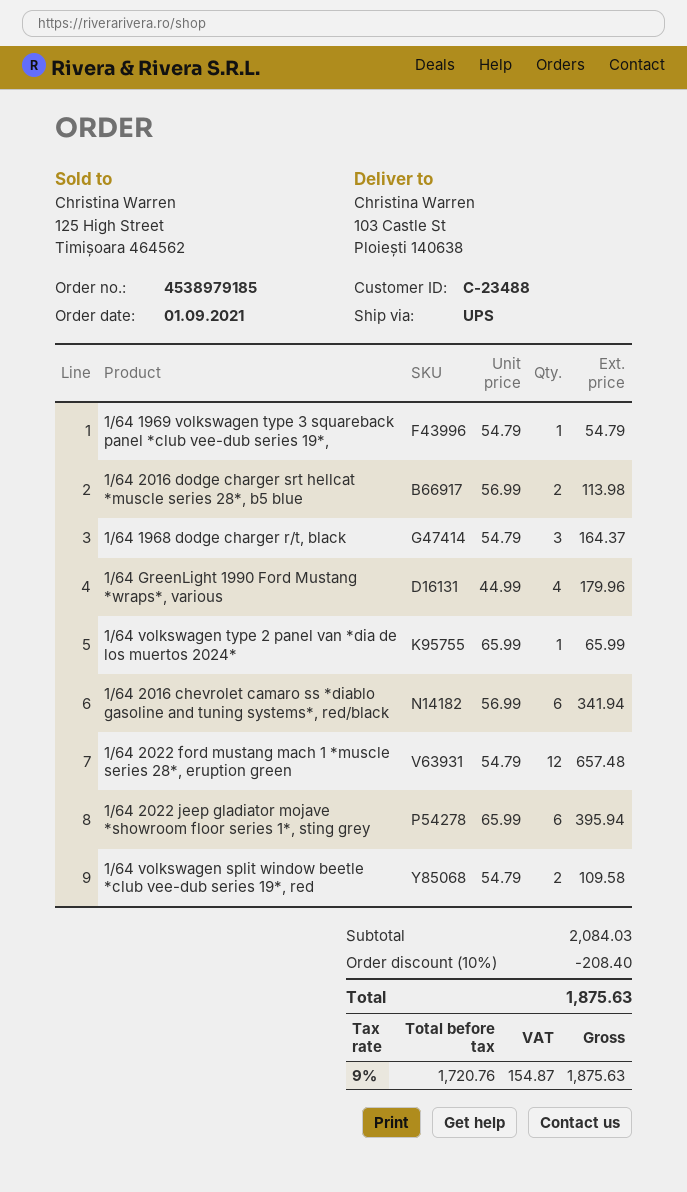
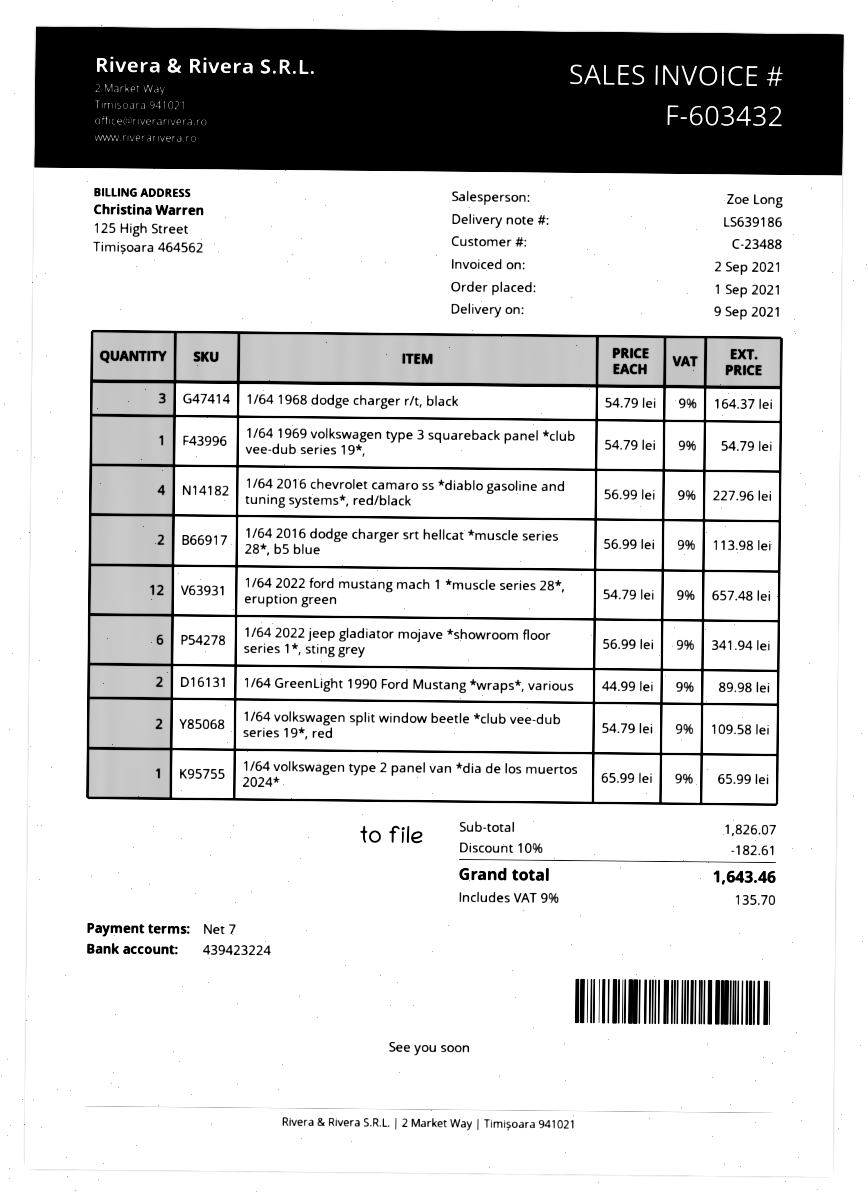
1/64 GreenLight 1990 Ford Mustang *wraps*, various: 4 x 44.99 = 179.96 -> 2 x 44.99 = 89.98
1/64 2016 chevrolet camaro ss *diablo gasoline and tuning systems*, red/black: 6 x 56.99 = 341.94 -> 4 x 56.99 = 227.96
1/64 2022 jeep gladiator mojave *showroom floor series 1*, sting grey: 6 x 65.99 = 395.94 -> 6 x 56.99 = 341.94
subtotal: 2084.03 -> 1826.07
discount: 10% = 208.40 -> 10% = 182.61
tax: 9% = 154.87 -> 9% = 135.70
total: 1875.63 -> 1643.46

